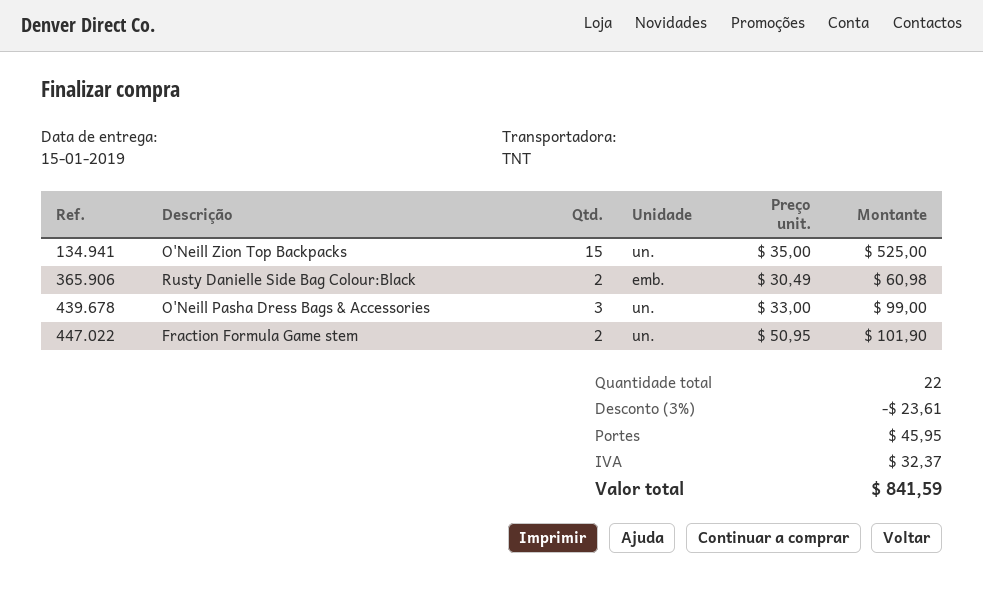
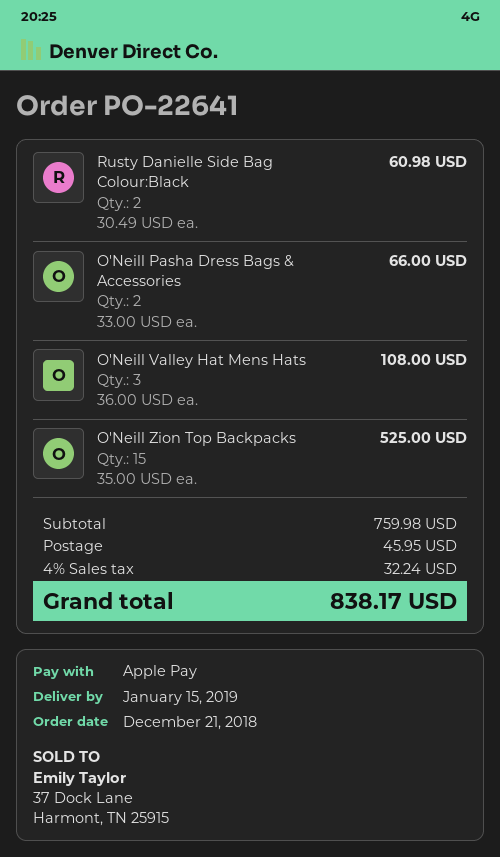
O'Neill Pasha Dress Bags & Accessories: 3 x 33.00 = 99.00 -> 2 x 33.00 = 66.00
Fraction Formula Game stem: 2 x 50.95 = 101.90 -> none
O'Neill Valley Hat Mens Hats: none -> 3 x 36.00 = 108.00
discount: 3% = 23.61 -> none
tax: 32.37 -> 32.24
total: 841.59 -> 838.17

